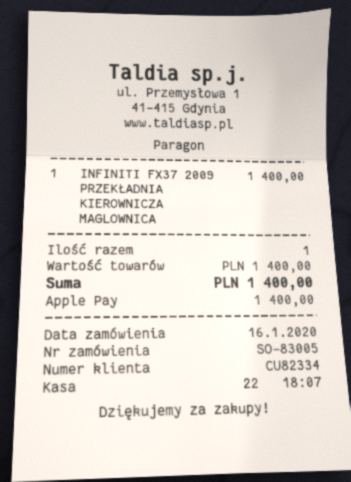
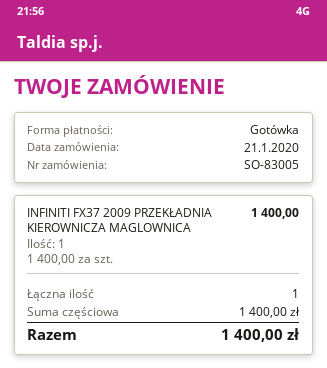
order date: 2020-01-16 -> 2020-01-21
payment method: Apple Pay -> cash

